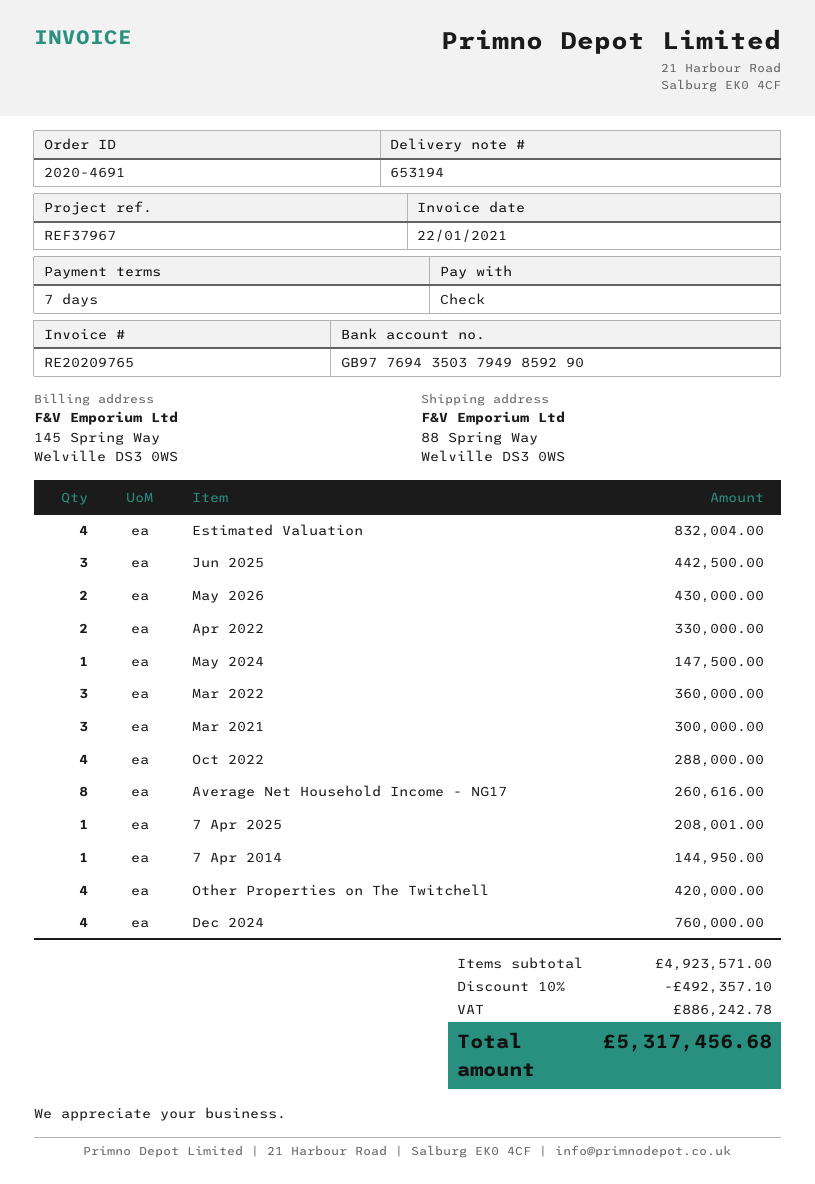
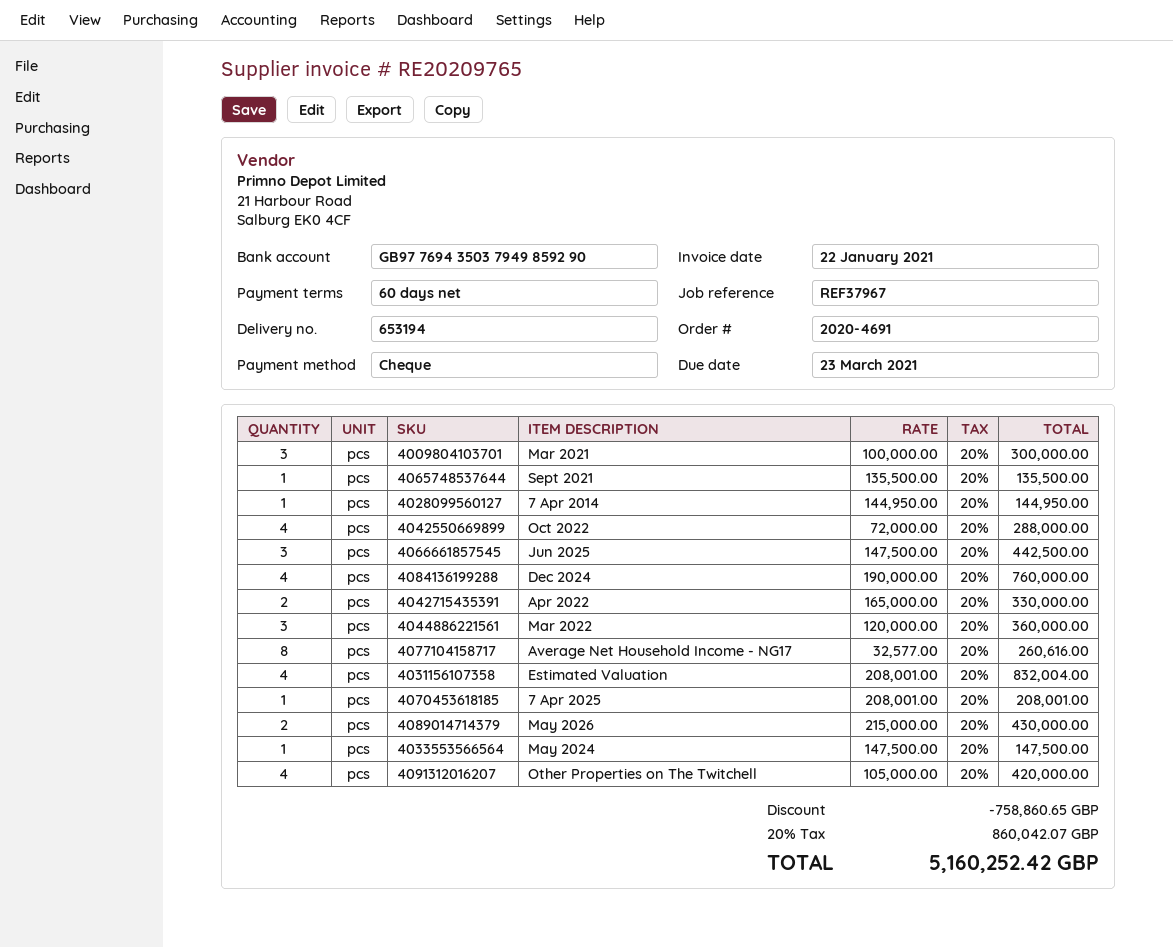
payment terms: 7 days -> 60 days
Sept 2021: none -> 1 for 135500.00
discount: 492357.10 -> 758860.65
tax: 886242.78 -> 860042.07
total: 5317456.68 -> 5160252.42

